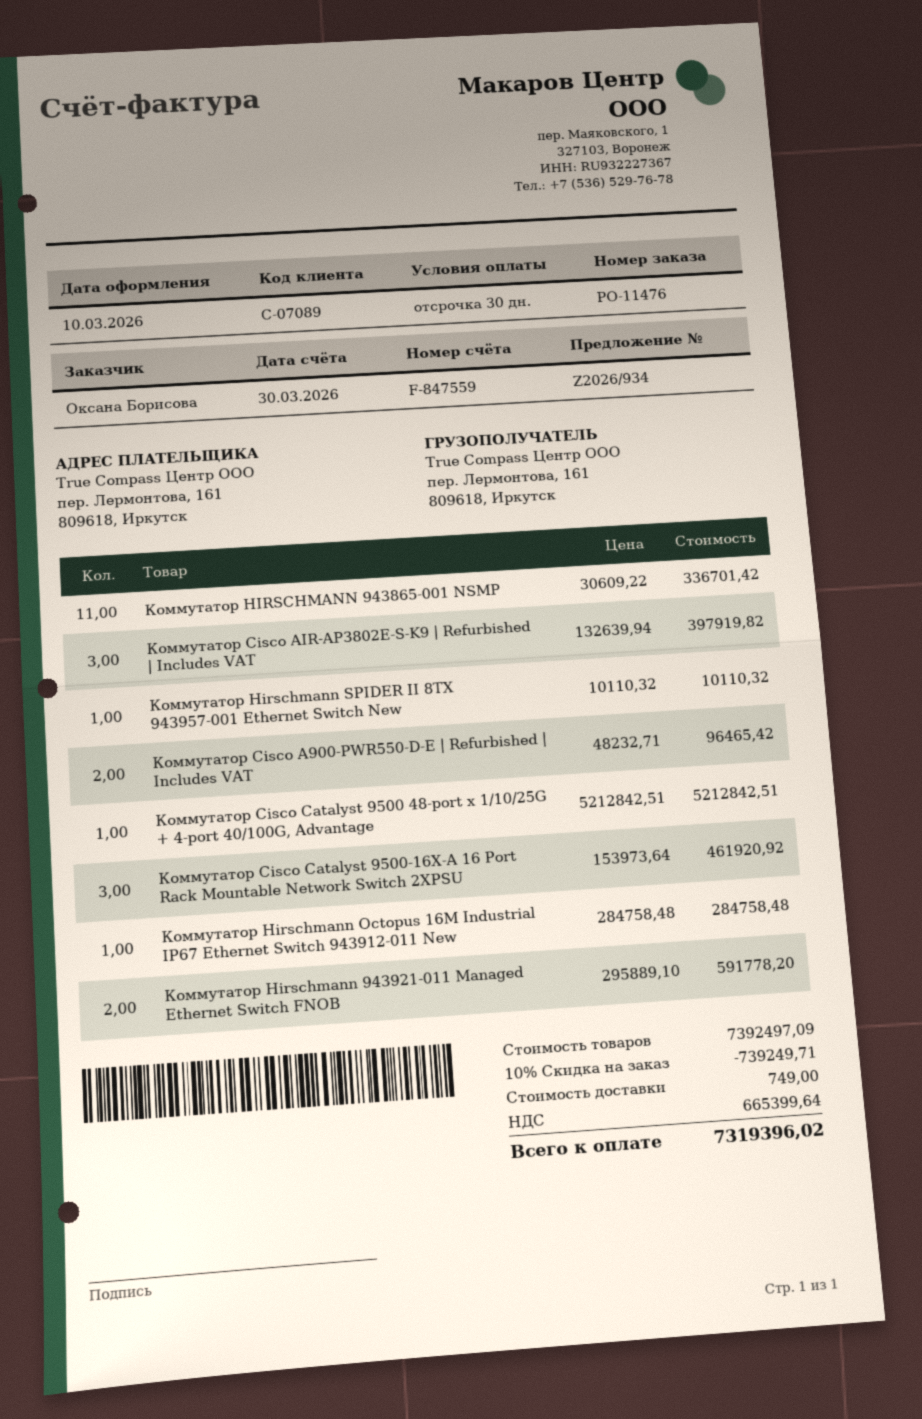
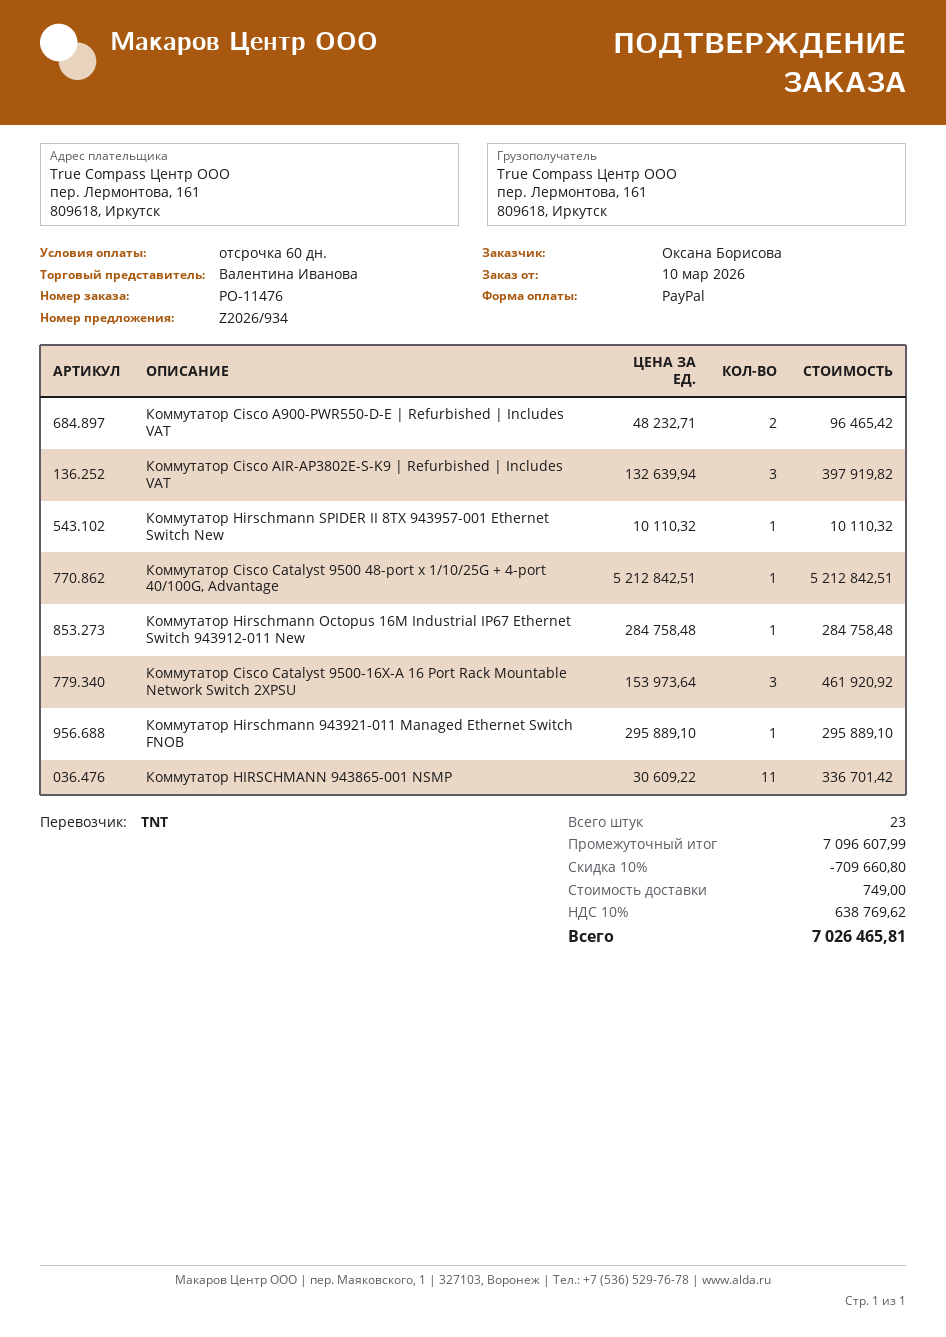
payment terms: 30 days -> 60 days
Коммутатор Hirschmann 943921-011 Managed Ethernet Switch FNOB: 2 x 295889.10 = 591778.20 -> 1 x 295889.10 = 295889.10
subtotal: 7392497.09 -> 7096607.99
discount: 10% = 739249.71 -> 10% = 709660.80
tax: 665399.64 -> 638769.62
total: 7319396.02 -> 7026465.81

